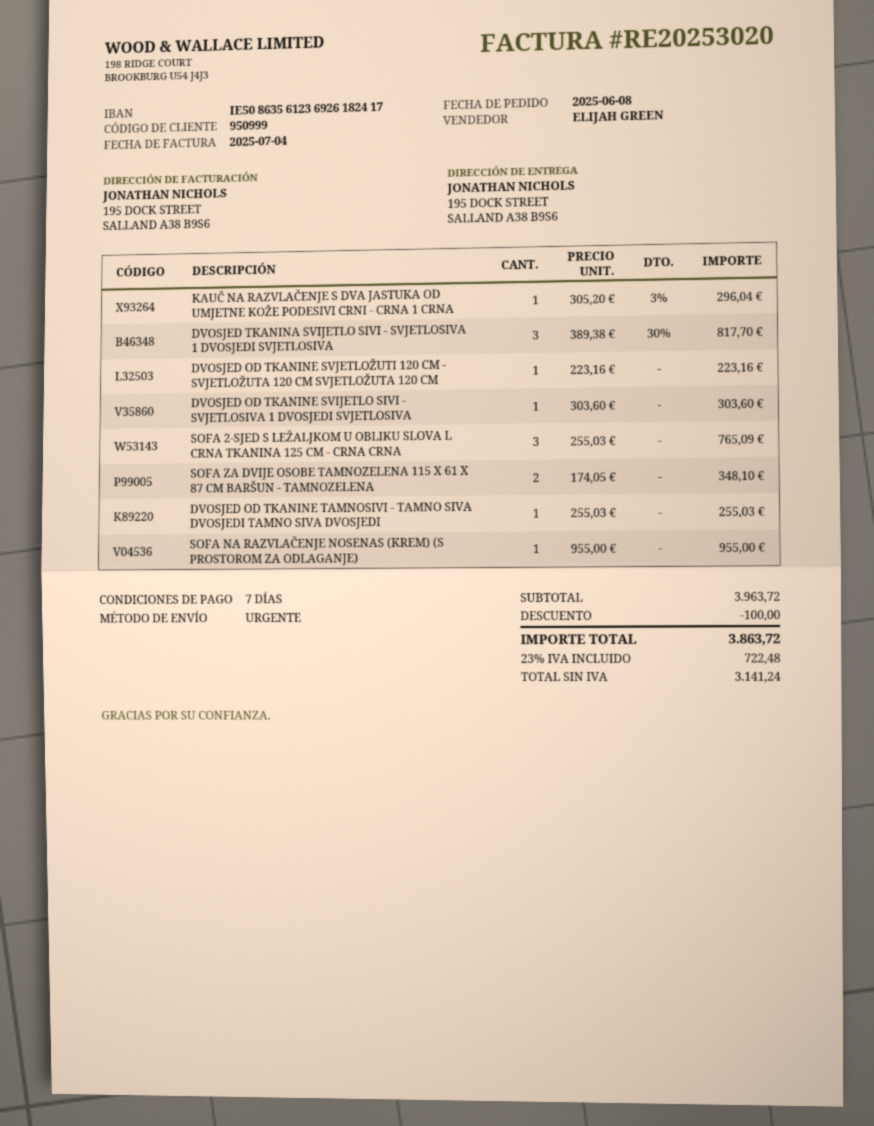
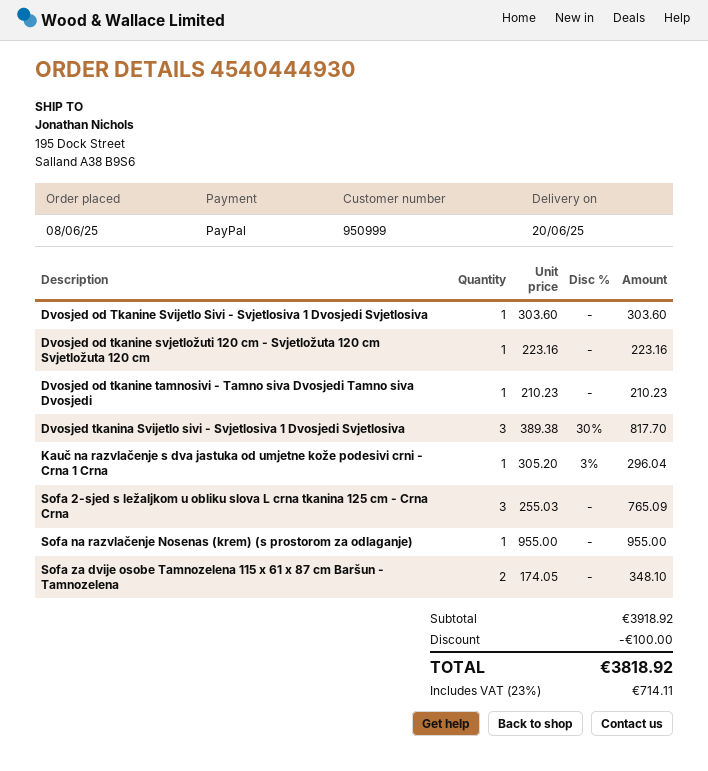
DVOSJED OD TKANINE TAMNOSIVI - TAMNO SIVA DVOSJEDI TAMNO SIVA DVOSJEDI: 1 x 255.03 = 255.03 -> 1 x 210.23 = 210.23
subtotal: 3963.72 -> 3918.92
tax: 23% = 722.48 -> 23% = 714.11
total: 3863.72 -> 3818.92

